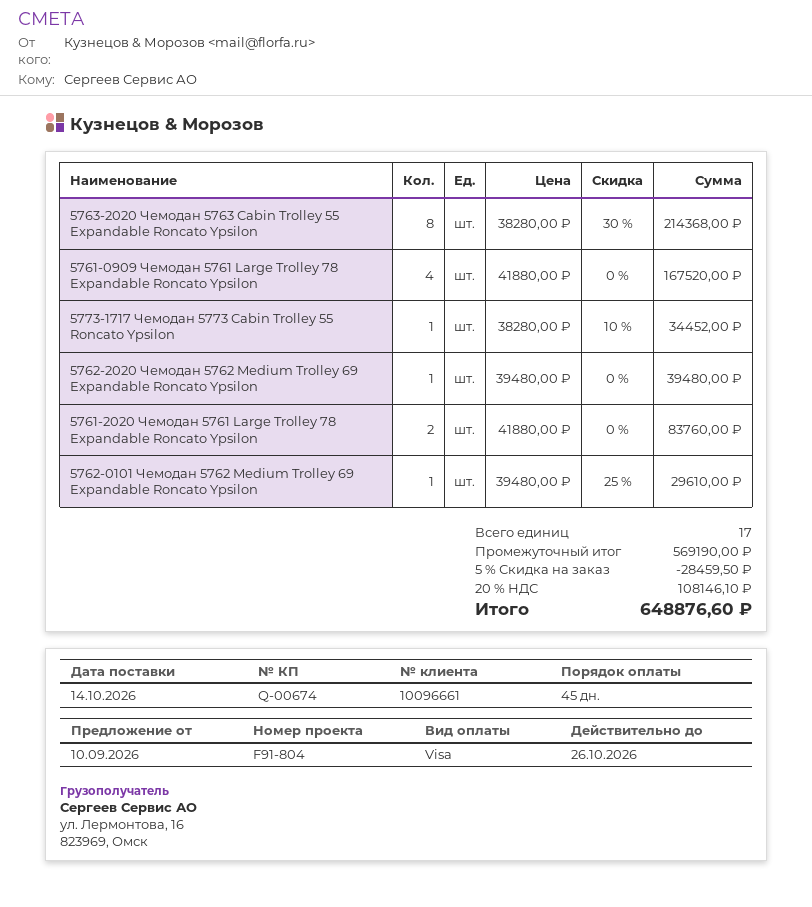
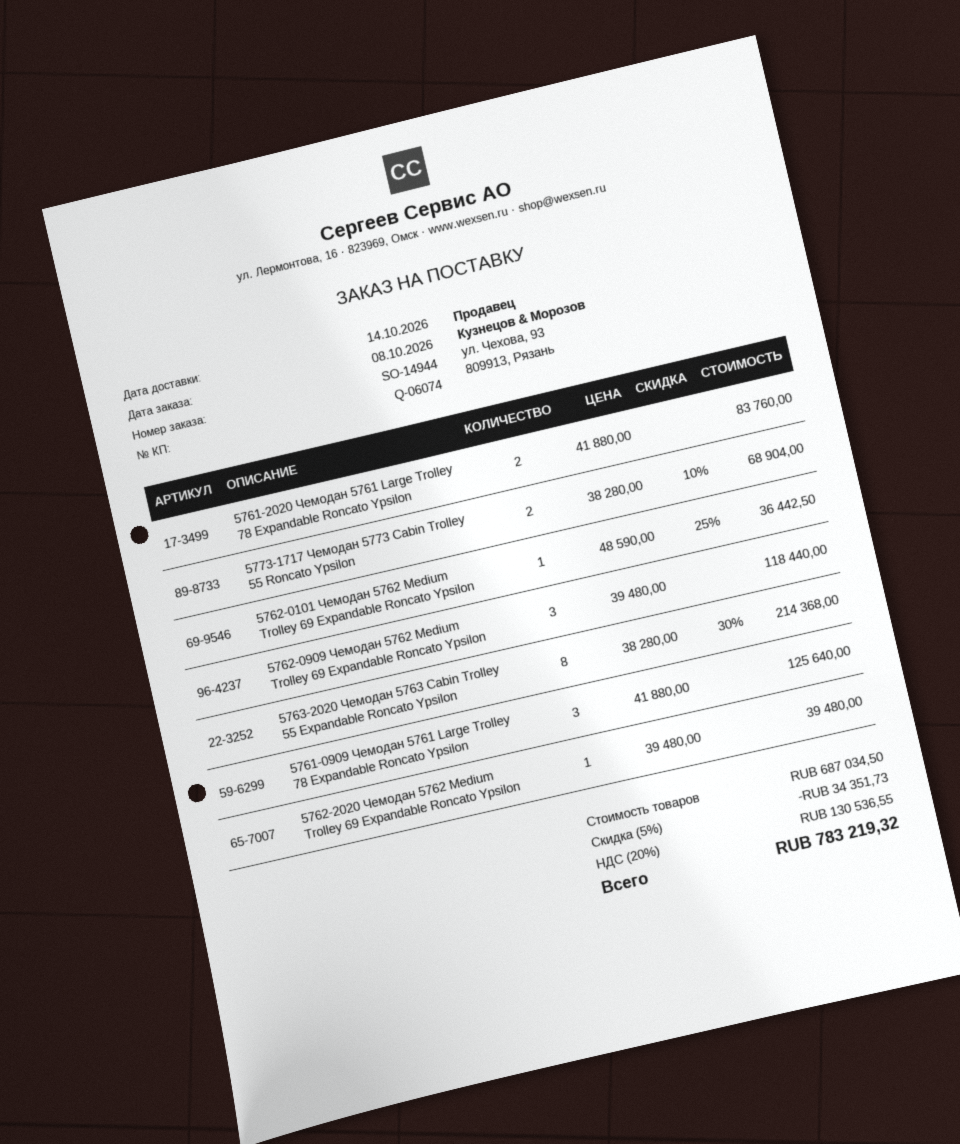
quote number: Q-00674 -> Q-06074
5761-0909 Чемодан 5761 Large Trolley 78 Expandable Roncato Ypsilon: 4 x 41880.00 = 167520.00 -> 3 x 41880.00 = 125640.00
5773-1717 Чемодан 5773 Cabin Trolley 55 Roncato Ypsilon: 1 x 38280.00 - 10% = 34452.00 -> 2 x 38280.00 - 10% = 68904.00
5762-0101 Чемодан 5762 Medium Trolley 69 Expandable Roncato Ypsilon: 1 x 39480.00 - 25% = 29610.00 -> 1 x 48590.00 - 25% = 36442.50
5762-0909 Чемодан 5762 Medium Trolley 69 Expandable Roncato Ypsilon: none -> 3 x 39480.00 = 118440.00
subtotal: 569190.00 -> 687034.50
discount: 5% = 28459.50 -> 5% = 34351.73
tax: 20% = 108146.10 -> 20% = 130536.55
total: 648876.60 -> 783219.32

